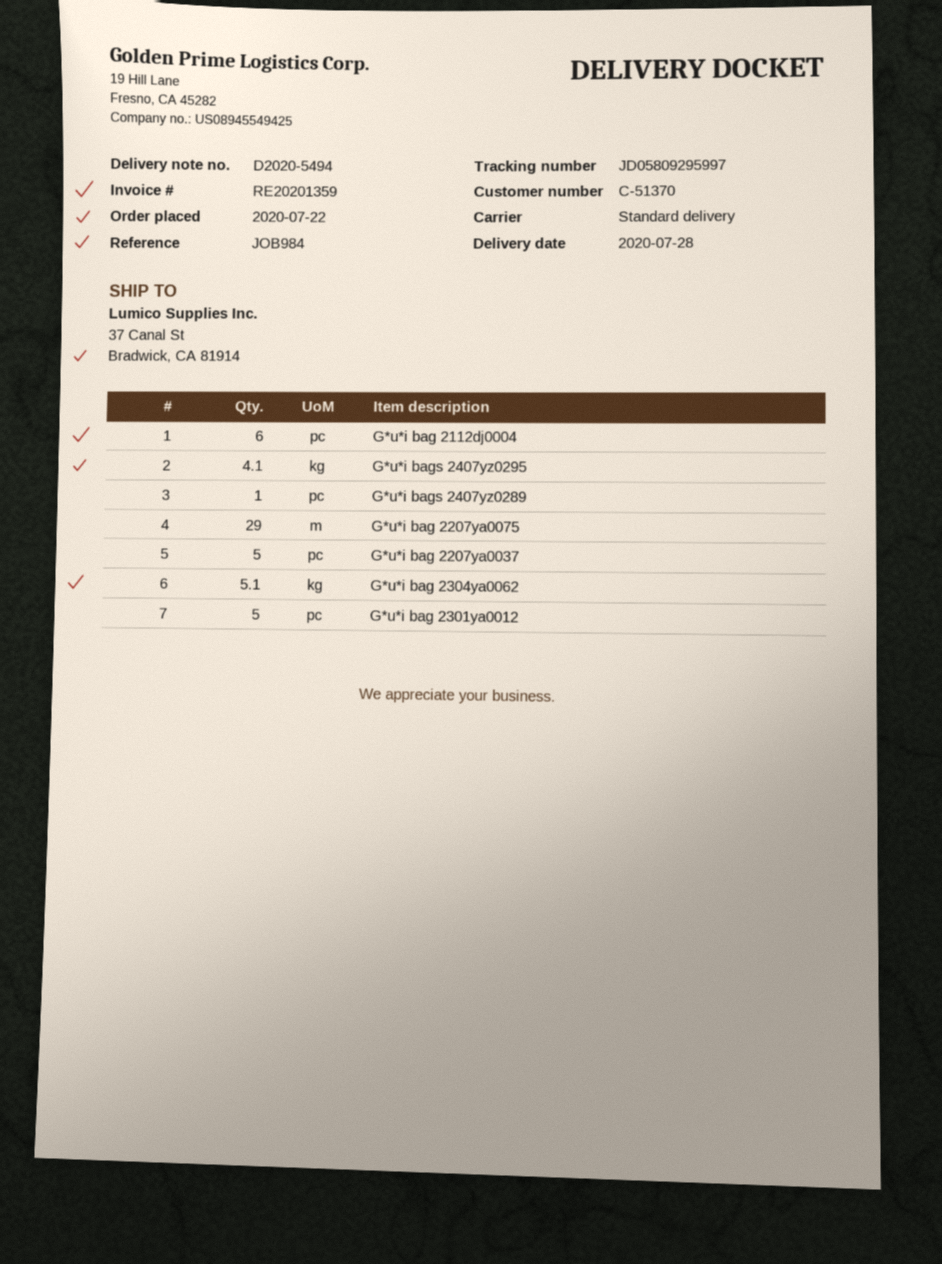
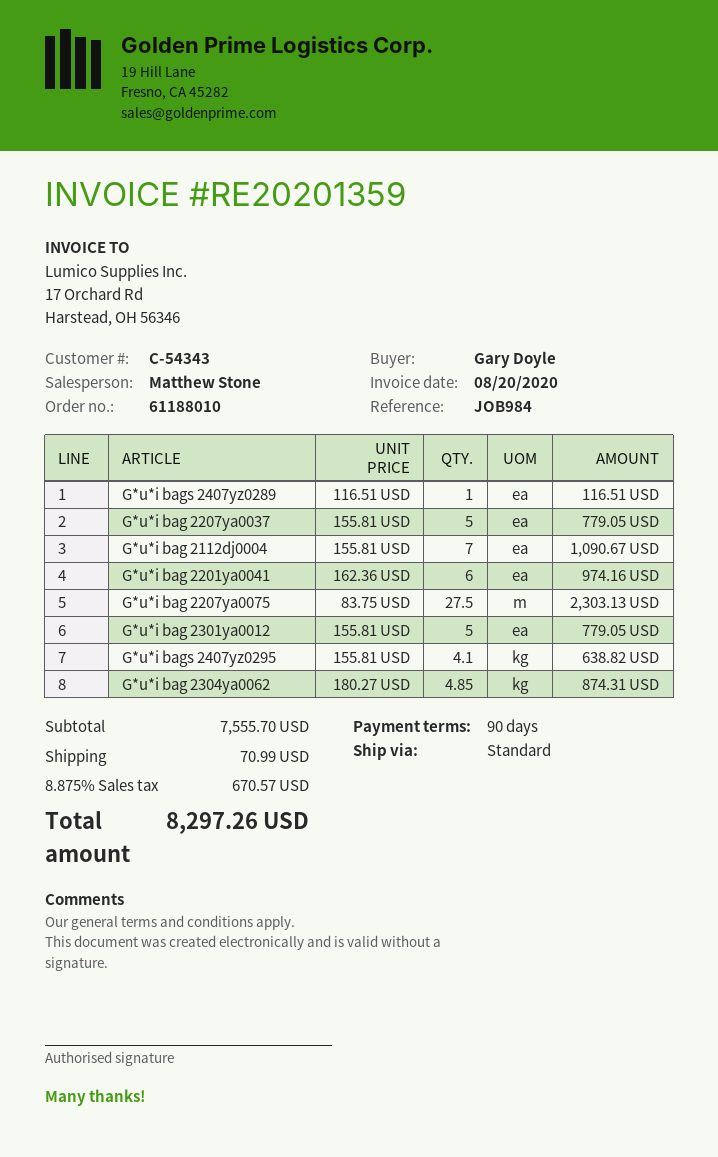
customer number: C-51370 -> C-54343
G*u*i bag 2112dj0004: 6 -> 7
G*u*i bag 2207ya0075: 29 -> 27.5
G*u*i bag 2304ya0062: 5.1 -> 4.85
G*u*i bag 2201ya0041: none -> 6

